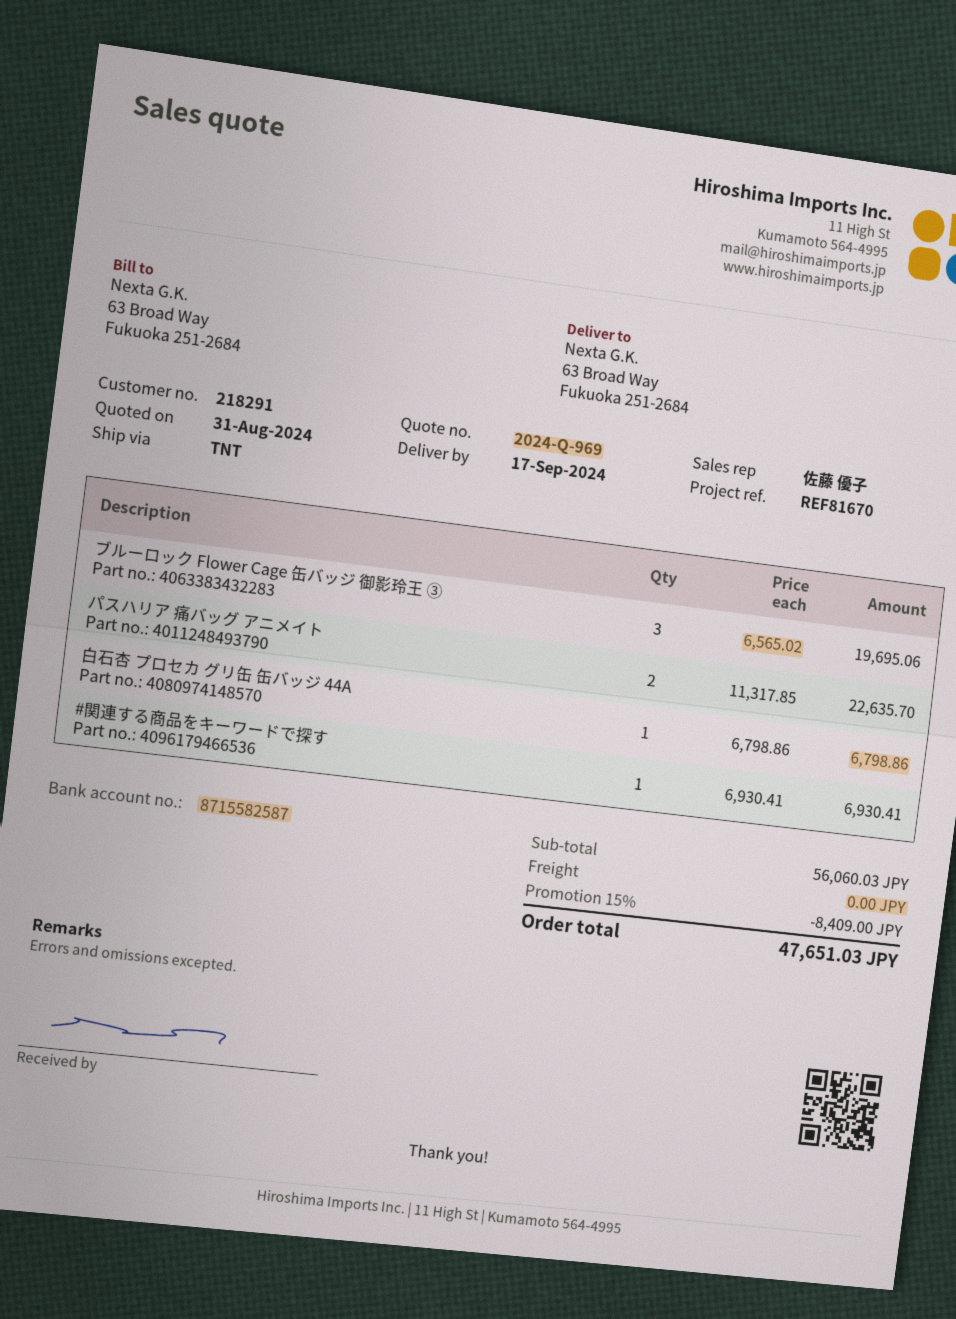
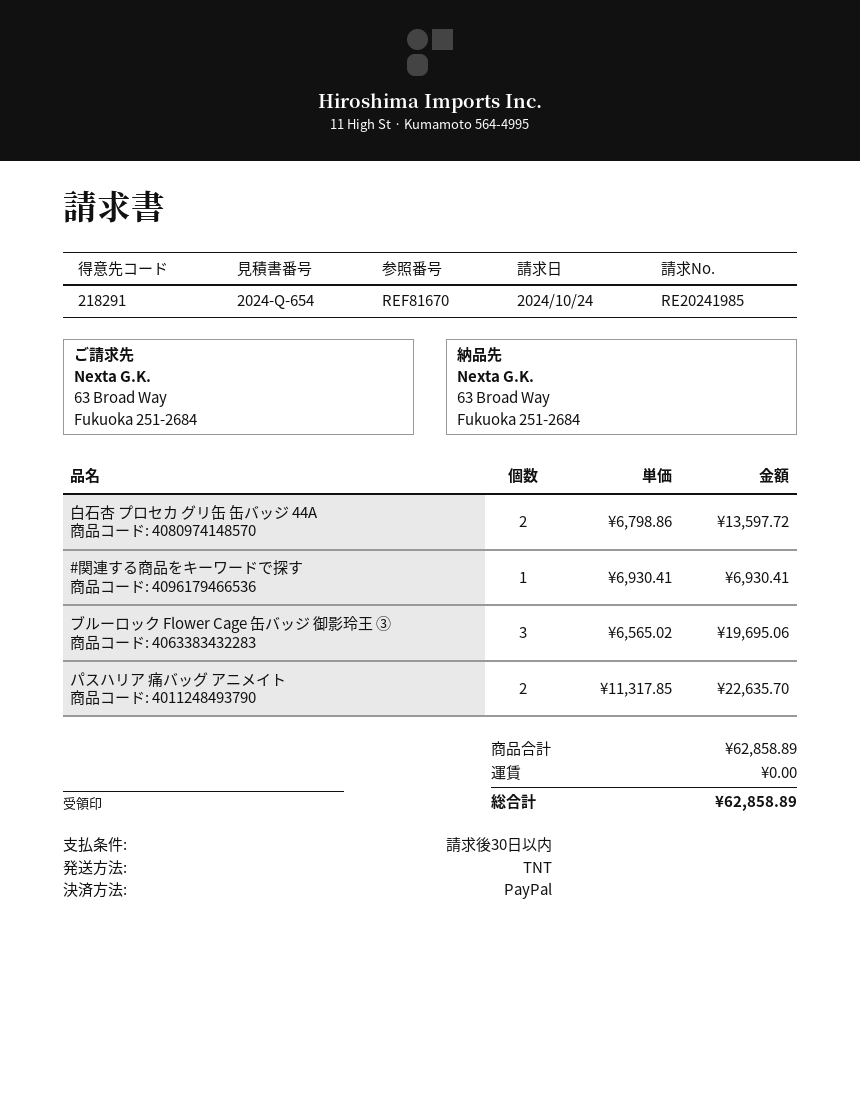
quote number: 2024-Q-969 -> 2024-Q-654
白石杏 プロセカ グリ缶 缶バッジ 44A: 1 x 6798.86 = 6798.86 -> 2 x 6798.86 = 13597.72
subtotal: 56060.03 -> 62858.89
discount: 15% = 8409.00 -> none
total: 47651.03 -> 62858.89

